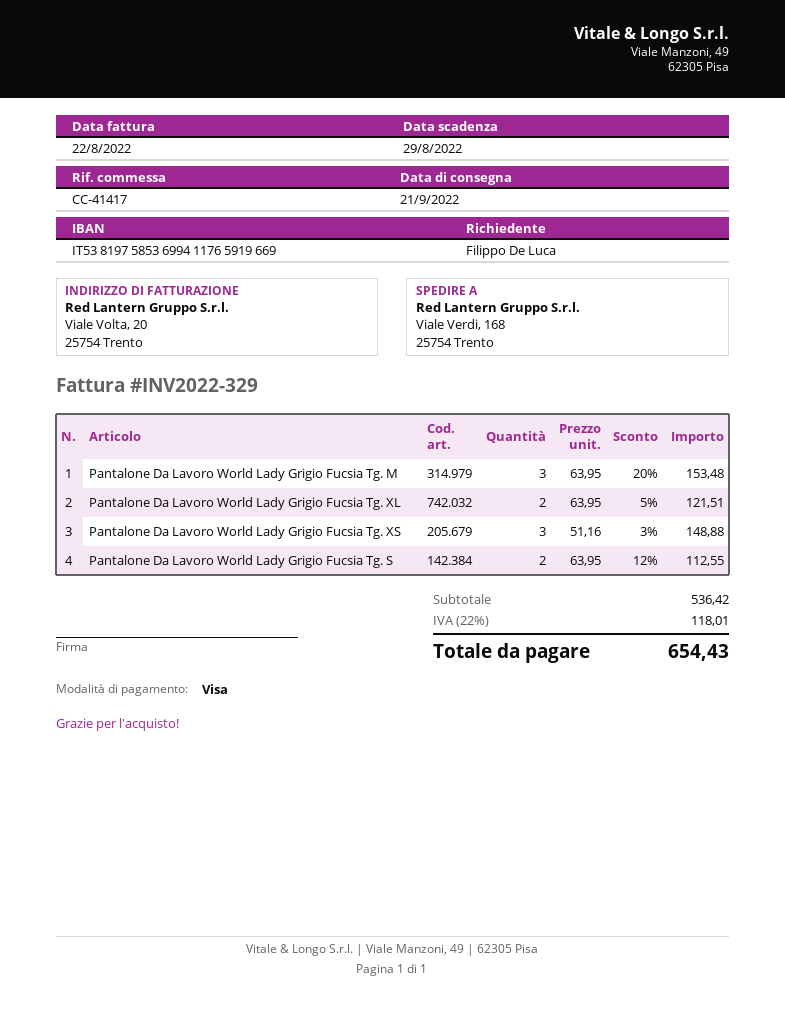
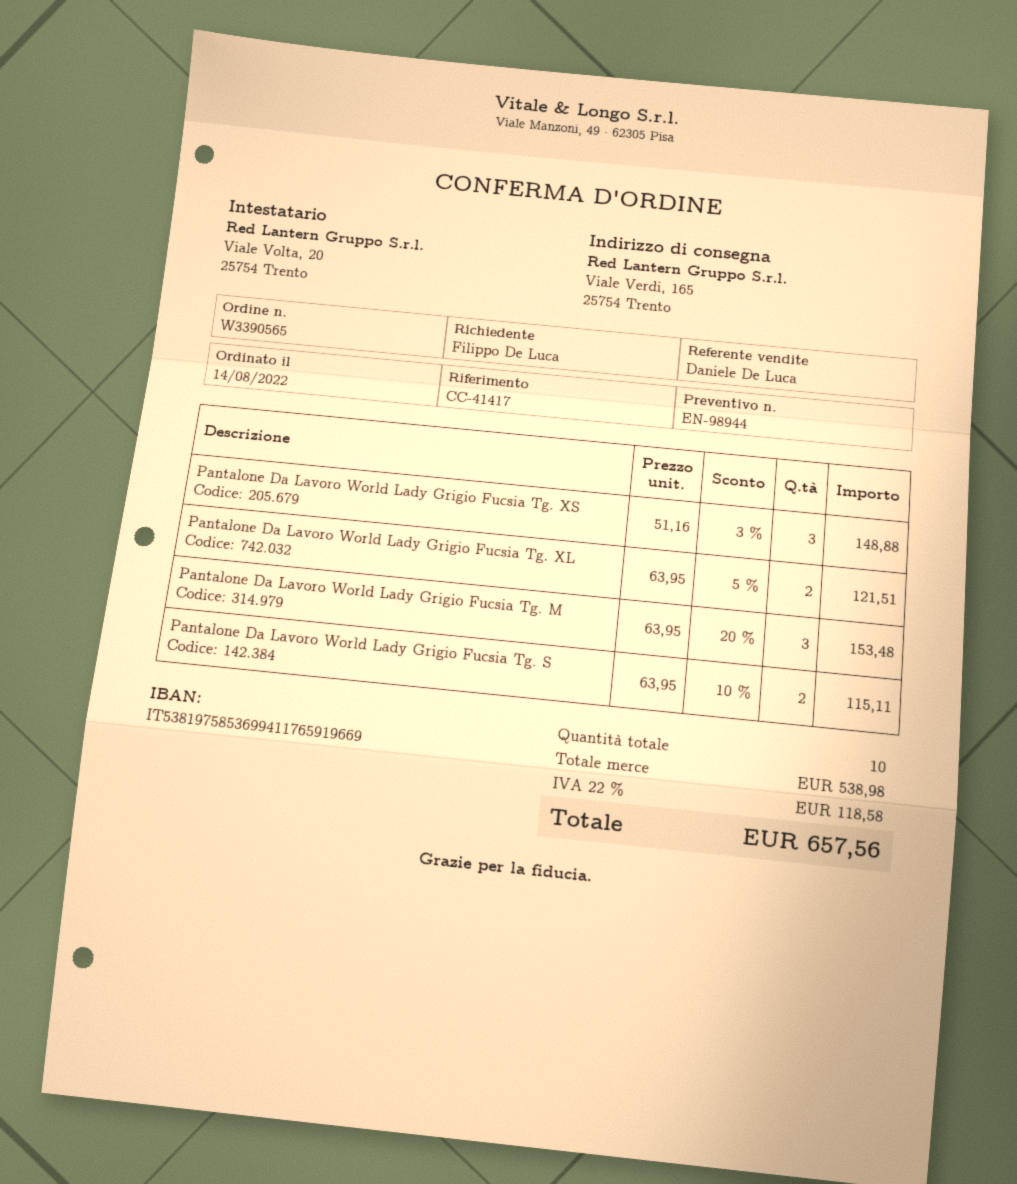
ship to: Viale Verdi, 168, 25754 Trento -> Viale Verdi, 165, 25754 Trento
Pantalone Da Lavoro World Lady Grigio Fucsia Tg. S: 2 x 63.95 - 12% = 112.55 -> 2 x 63.95 - 10% = 115.11
subtotal: 536.42 -> 538.98
tax: 22% = 118.01 -> 22% = 118.58
total: 654.43 -> 657.56

